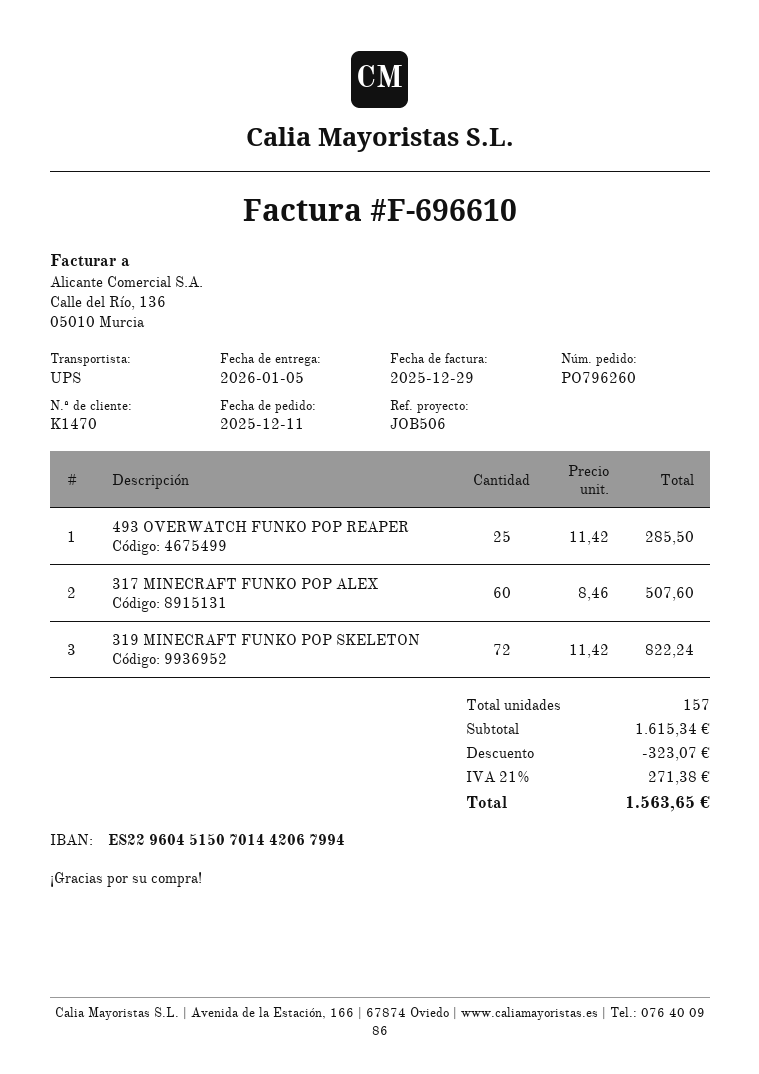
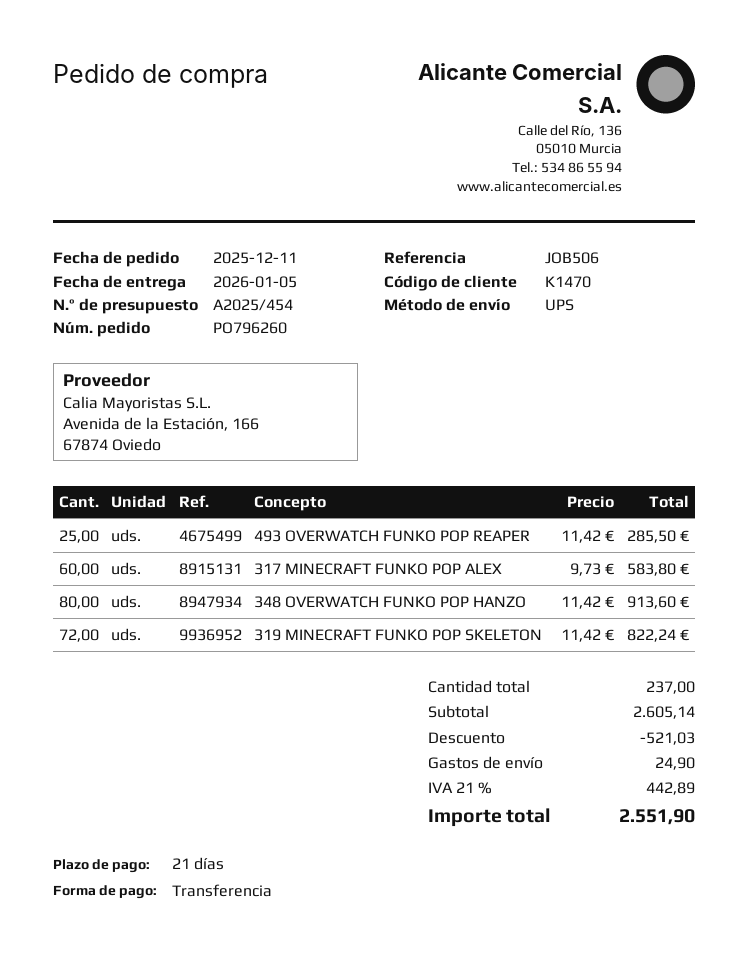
317 MINECRAFT FUNKO POP ALEX: 60 x 8.46 = 507.60 -> 60 x 9.73 = 583.80
348 OVERWATCH FUNKO POP HANZO: none -> 80 x 11.42 = 913.60
total quantity: 157 -> 237
subtotal: 1615.34 -> 2605.14
discount: 323.07 -> 521.03
shipping: none -> 24.90
tax: 21% = 271.38 -> 21% = 442.89
total: 1563.65 -> 2551.90

